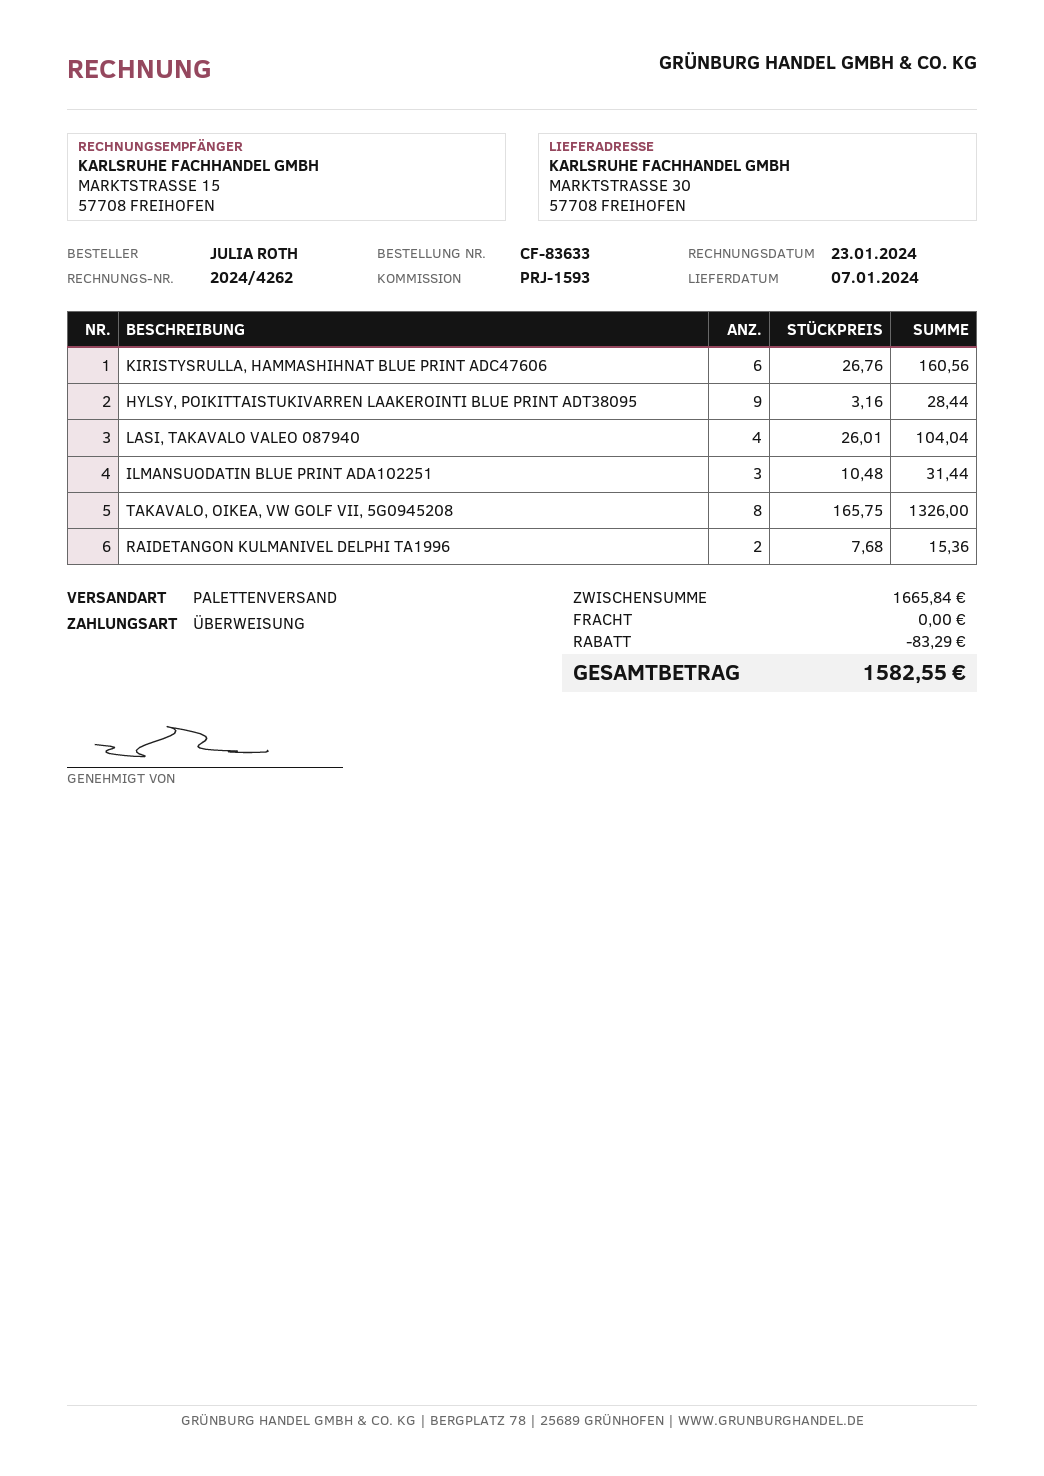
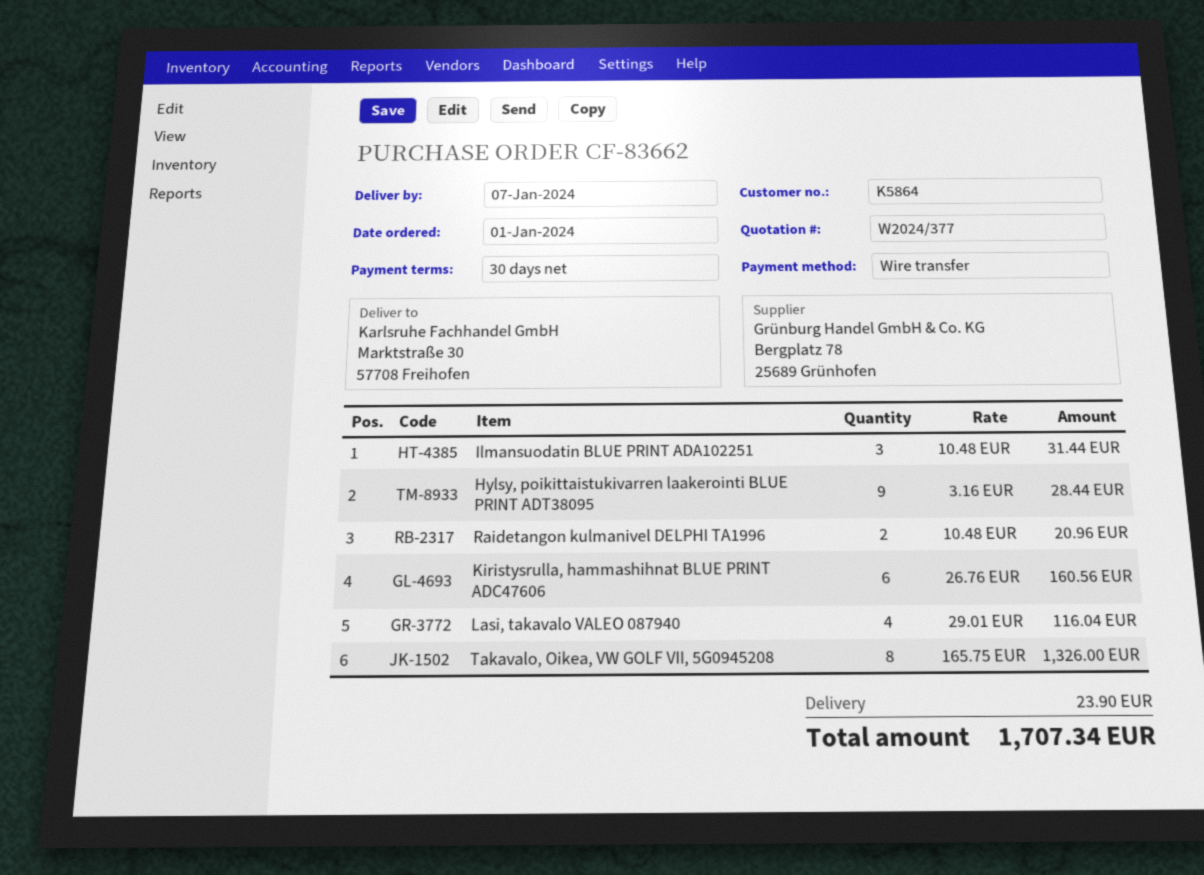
order number: CF-83633 -> CF-83662
LASI, TAKAVALO VALEO 087940: 4 x 26.01 = 104.04 -> 4 x 29.01 = 116.04
RAIDETANGON KULMANIVEL DELPHI TA1996: 2 x 7.68 = 15.36 -> 2 x 10.48 = 20.96
discount: 83.29 -> none
shipping: 0.00 -> 23.90
total: 1582.55 -> 1707.34

